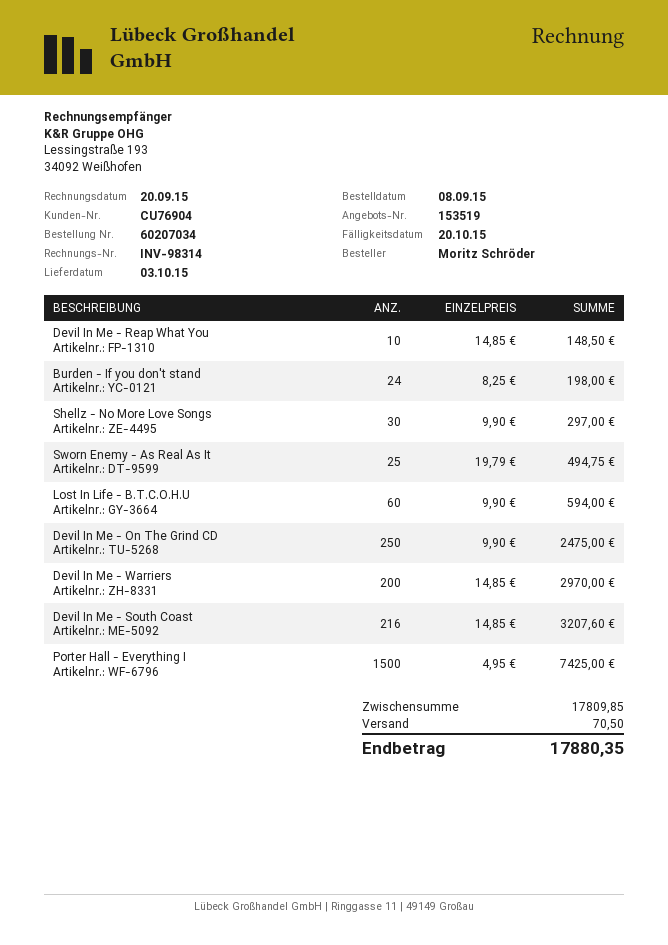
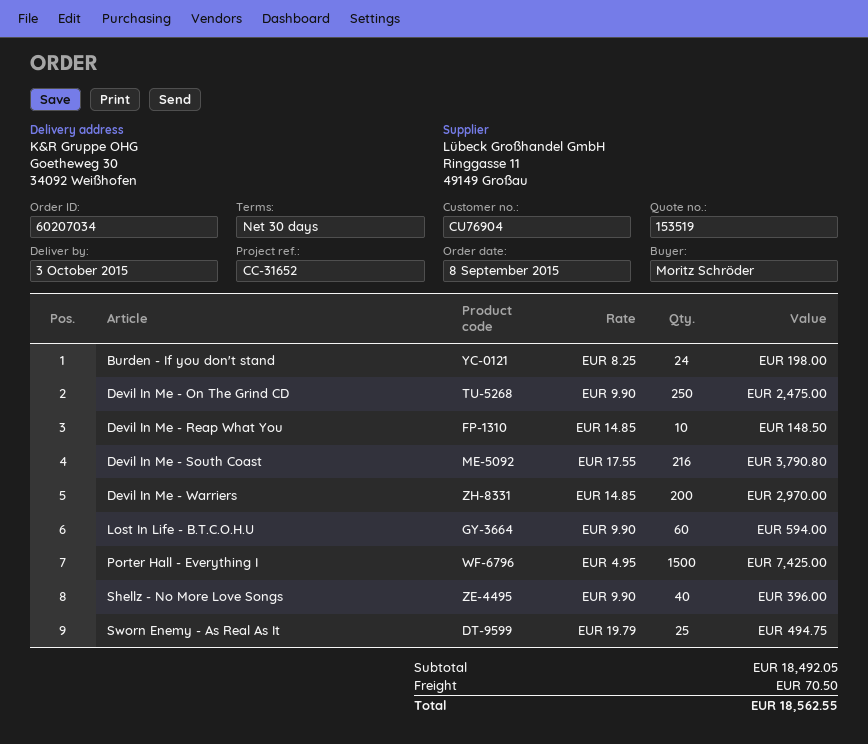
Shellz - No More Love Songs: 30 x 9.90 = 297.00 -> 40 x 9.90 = 396.00
Devil In Me - South Coast: 216 x 14.85 = 3207.60 -> 216 x 17.55 = 3790.80
subtotal: 17809.85 -> 18492.05
total: 17880.35 -> 18562.55

